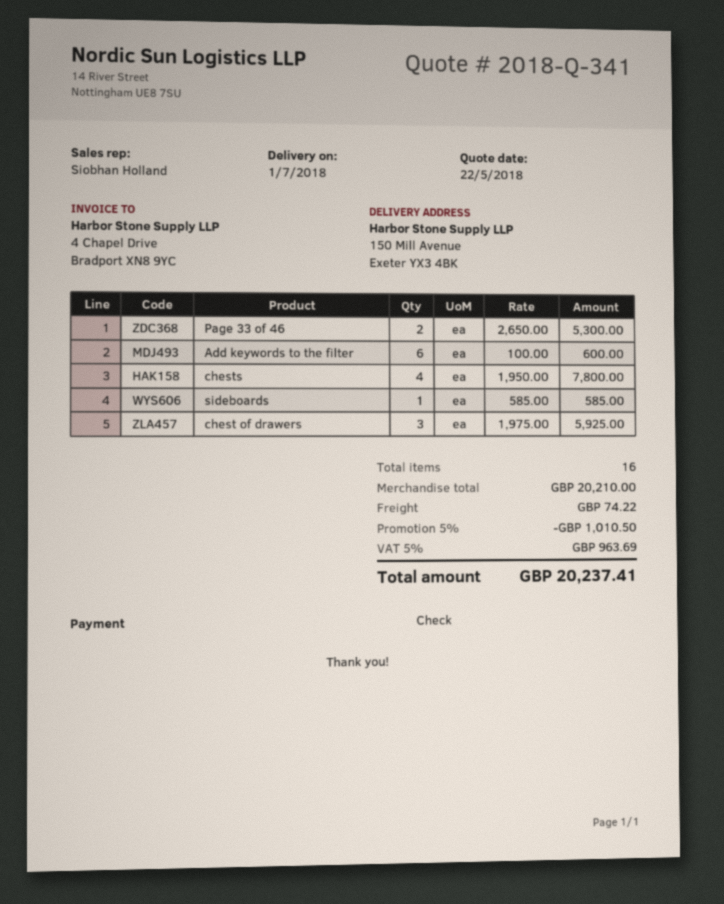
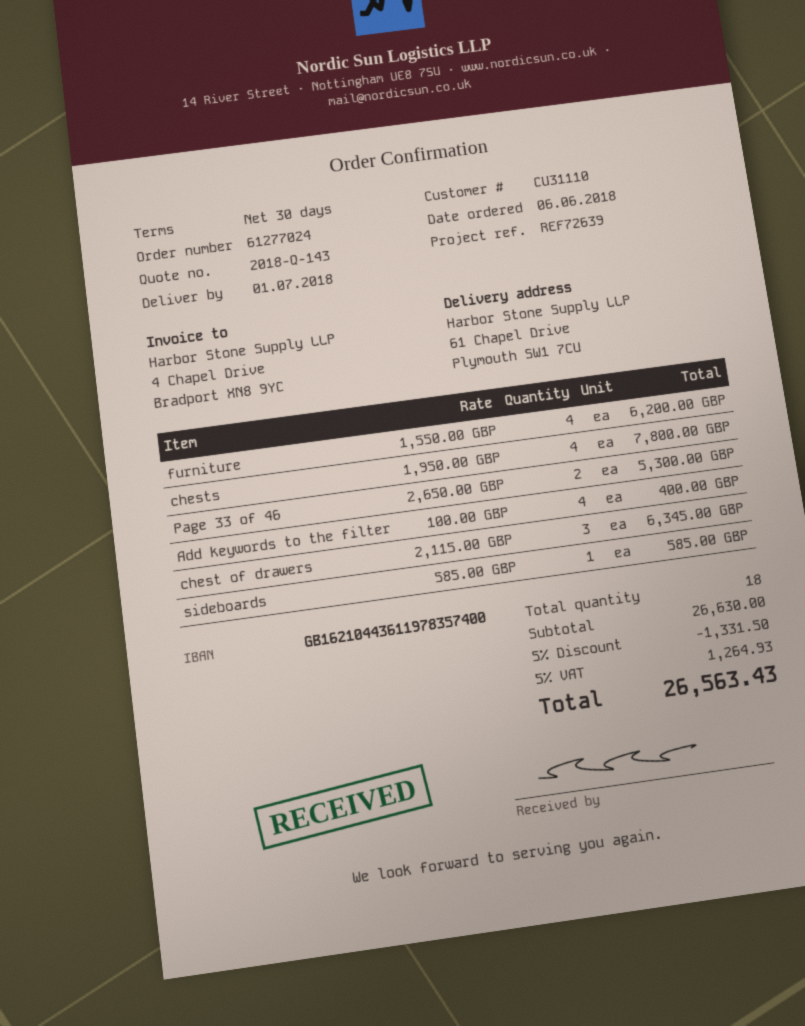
quote number: 2018-Q-341 -> 2018-Q-143
ship to: 150 Mill Avenue, Exeter YX3 4BK -> 61 Chapel Drive, Plymouth SW1 7CU
Add keywords to the filter: 6 x 100.00 = 600.00 -> 4 x 100.00 = 400.00
chest of drawers: 3 x 1975.00 = 5925.00 -> 3 x 2115.00 = 6345.00
furniture: none -> 4 x 1550.00 = 6200.00
total quantity: 16 -> 18
subtotal: 20210.00 -> 26630.00
discount: 5% = 1010.50 -> 5% = 1331.50
shipping: 74.22 -> none
tax: 5% = 963.69 -> 5% = 1264.93
total: 20237.41 -> 26563.43

